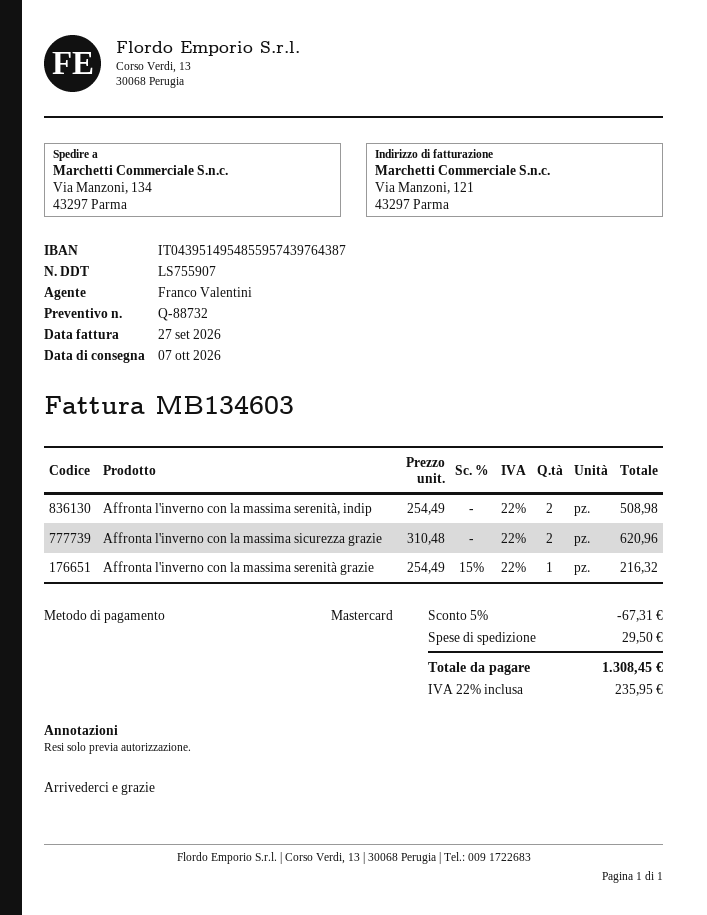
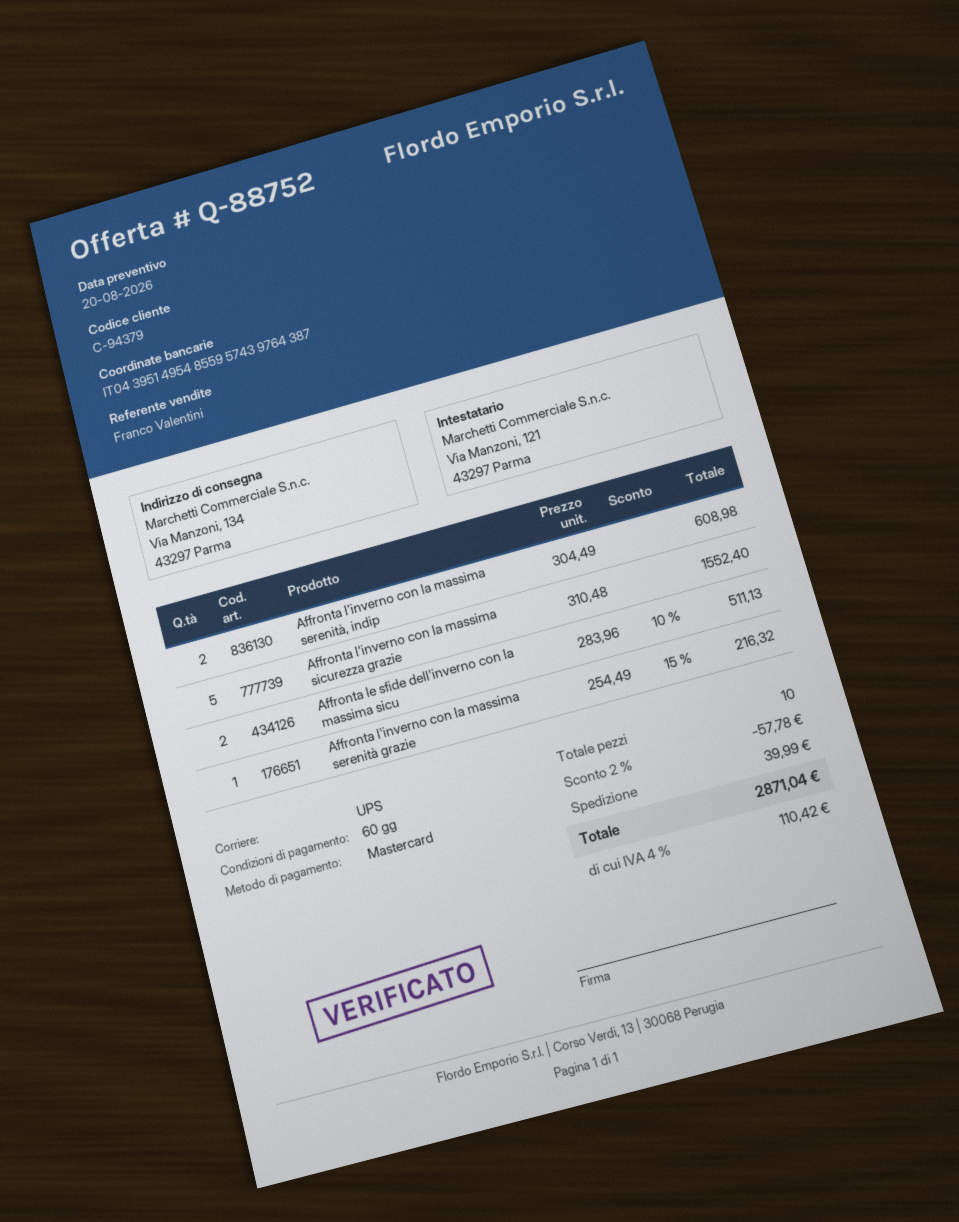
quote number: Q-88732 -> Q-88752
Affronta l'inverno con la massima serenità, indip: 2 x 254.49 = 508.98 -> 2 x 304.49 = 608.98
Affronta l'inverno con la massima sicurezza grazie: 2 x 310.48 = 620.96 -> 5 x 310.48 = 1552.40
Affronta le sfide dell'inverno con la massima sicu: none -> 2 x 283.96 - 10% = 511.13
discount: 5% = 67.31 -> 2% = 57.78
shipping: 29.50 -> 39.99
tax: 22% = 235.95 -> 4% = 110.42
total: 1308.45 -> 2871.04

